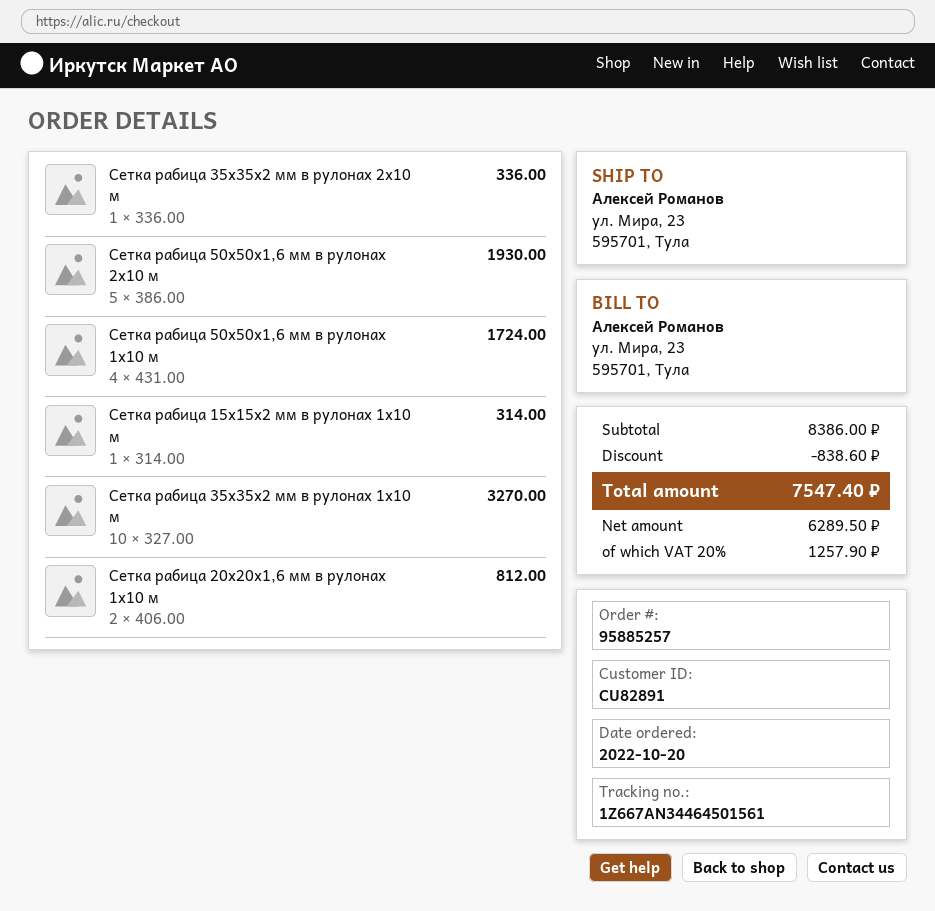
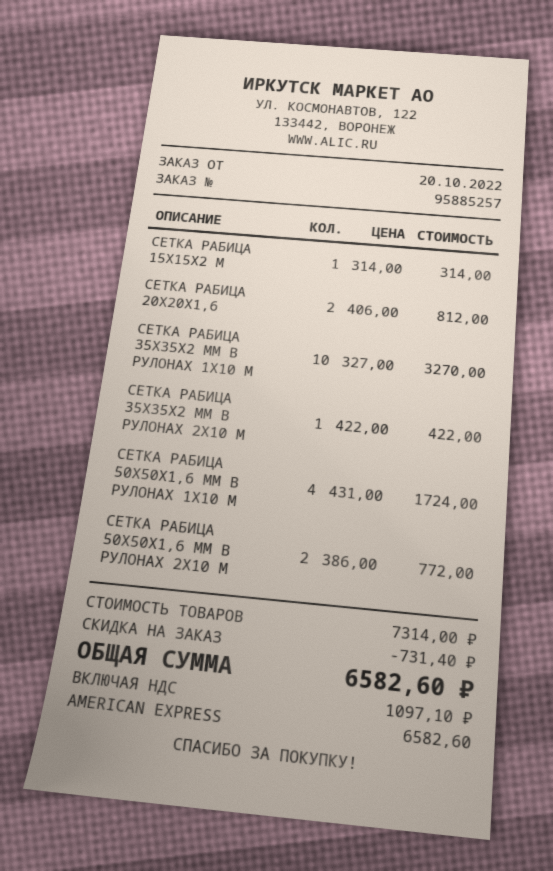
Сетка рабица 35х35х2 мм в рулонах 2х10 м: 1 x 336.00 = 336.00 -> 1 x 422.00 = 422.00
Сетка рабица 50х50х1,6 мм в рулонах 2х10 м: 5 x 386.00 = 1930.00 -> 2 x 386.00 = 772.00
subtotal: 8386.00 -> 7314.00
discount: 838.60 -> 731.40
tax: 1257.90 -> 1097.10
total: 7547.40 -> 6582.60

